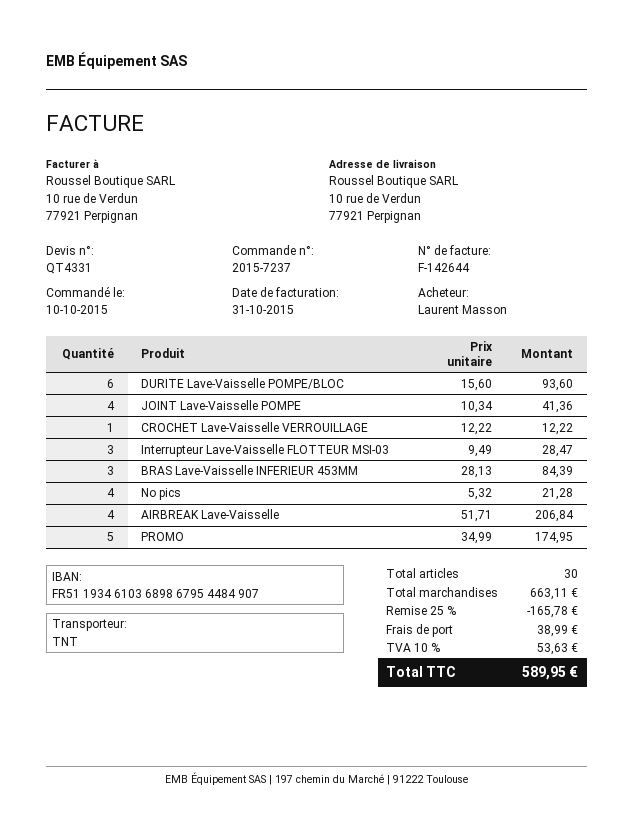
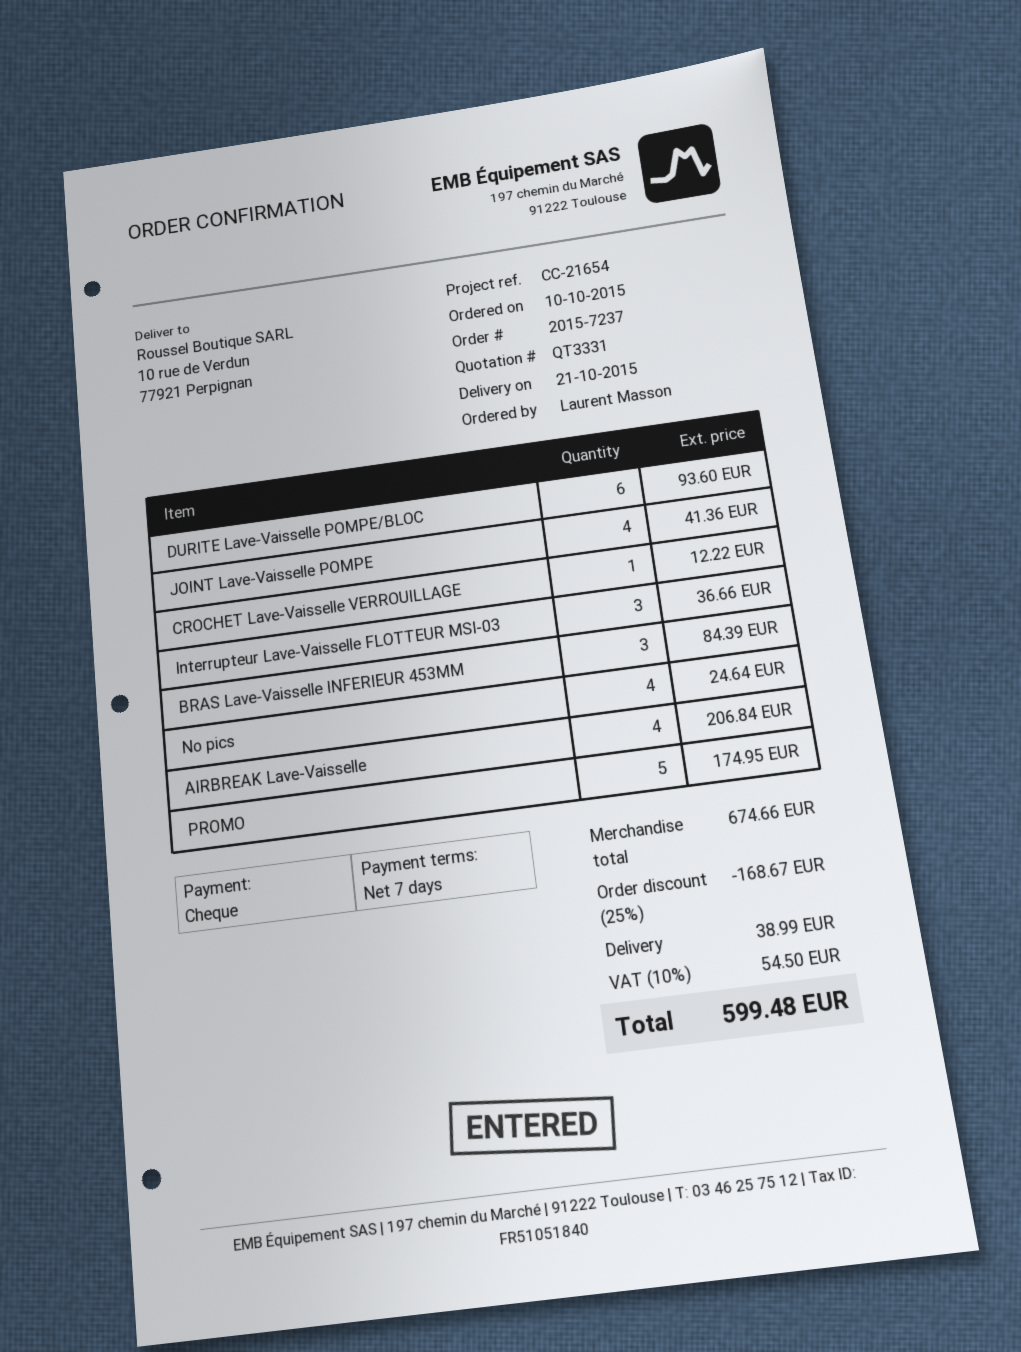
quote number: QT4331 -> QT3331
Interrupteur Lave-Vaisselle FLOTTEUR MSI-03: 3 for 28.47 -> 3 for 36.66
No pics: 4 for 21.28 -> 4 for 24.64
subtotal: 663.11 -> 674.66
discount: 25% = 165.78 -> 25% = 168.67
tax: 10% = 53.63 -> 10% = 54.50
total: 589.95 -> 599.48

